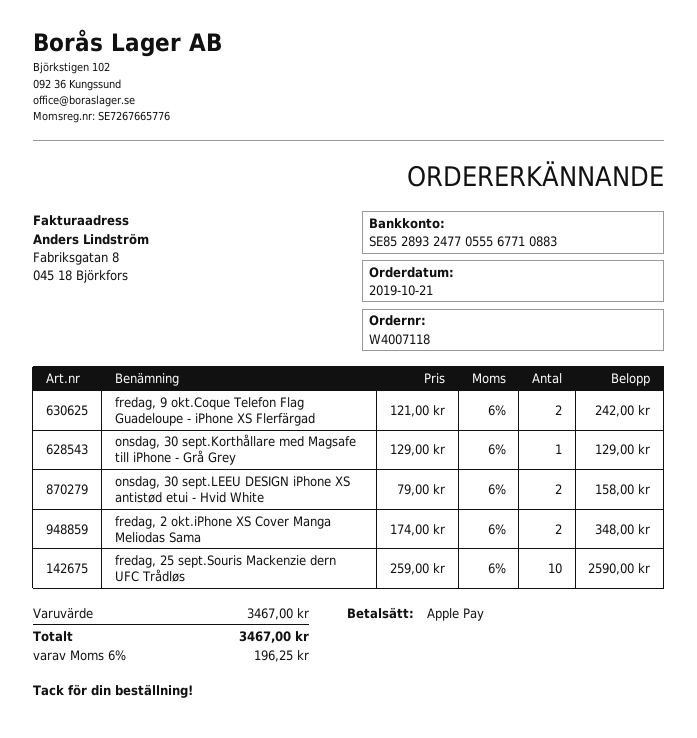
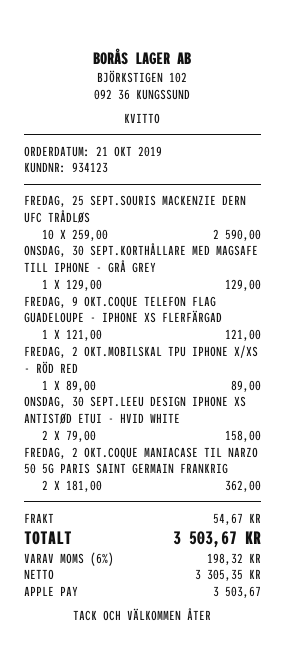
fredag, 9 okt.Coque Telefon Flag Guadeloupe - iPhone XS Flerfärgad: 2 x 121.00 = 242.00 -> 1 x 121.00 = 121.00
fredag, 2 okt.iPhone XS Cover Manga Meliodas Sama: 2 x 174.00 = 348.00 -> none
FREDAG, 2 OKT.MOBILSKAL TPU IPHONE X/XS - RÖD RED: none -> 1 x 89.00 = 89.00
FREDAG, 2 OKT.COQUE MANIACASE TIL NARZO 50 5G PARIS SAINT GERMAIN FRANKRIG: none -> 2 x 181.00 = 362.00
shipping: none -> 54.67
tax: 6% = 196.25 -> 6% = 198.32
total: 3467.00 -> 3503.67

